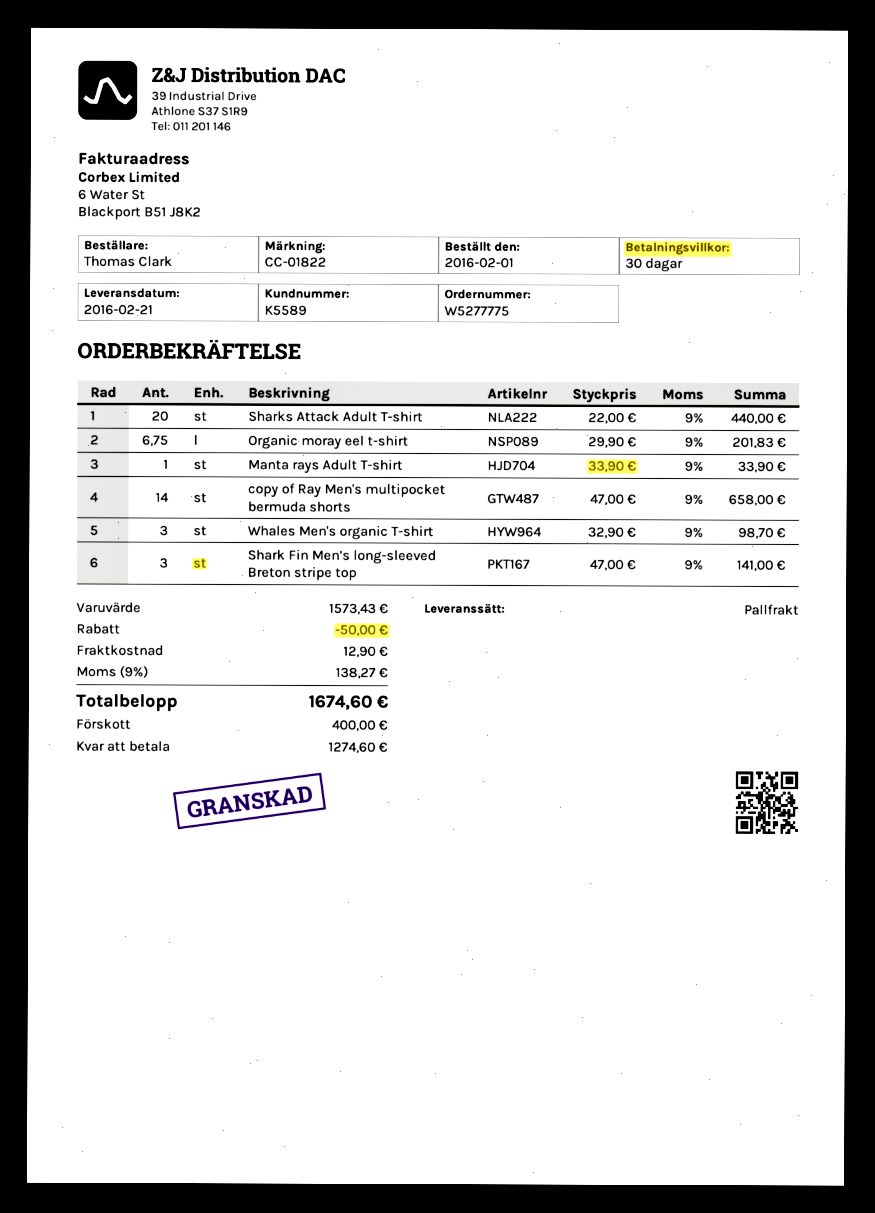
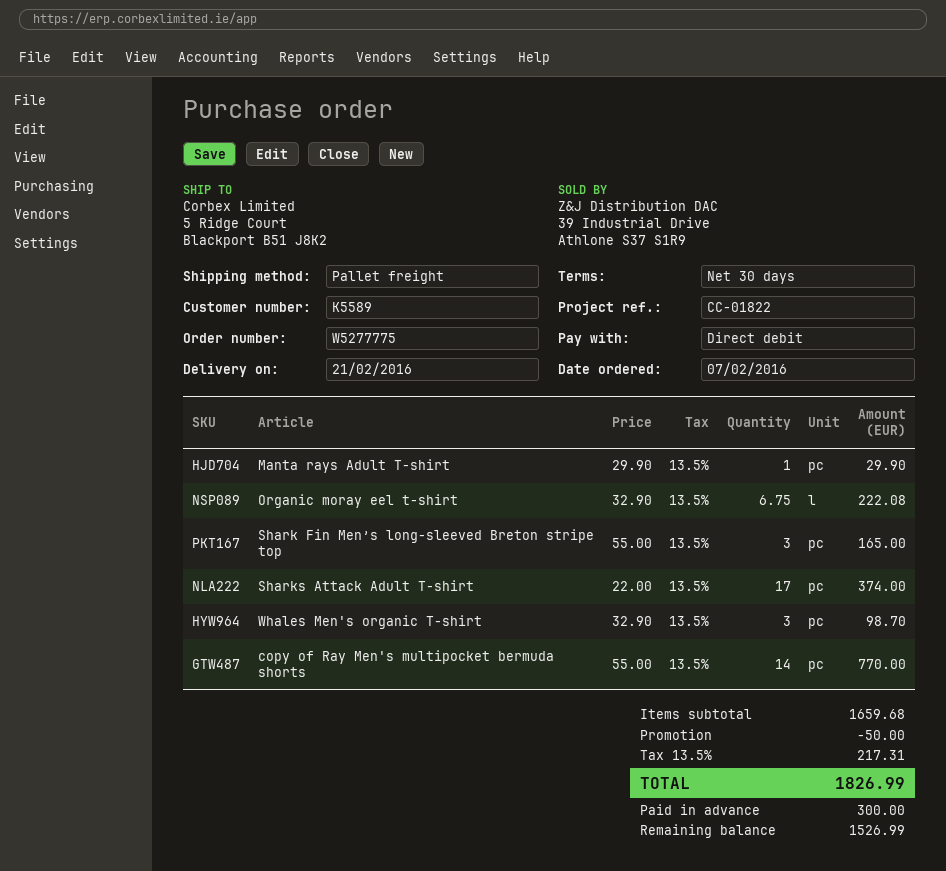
order date: 2016-02-01 -> 2016-02-07
Sharks Attack Adult T-shirt: 20 x 22.00 = 440.00 -> 17 x 22.00 = 374.00
Organic moray eel t-shirt: 6.75 x 29.90 = 201.83 -> 6.75 x 32.90 = 222.08
Manta rays Adult T-shirt: 1 x 33.90 = 33.90 -> 1 x 29.90 = 29.90
copy of Ray Men's multipocket bermuda shorts: 14 x 47.00 = 658.00 -> 14 x 55.00 = 770.00
Shark Fin Men’s long-sleeved Breton stripe top: 3 x 47.00 = 141.00 -> 3 x 55.00 = 165.00
subtotal: 1573.43 -> 1659.68
shipping: 12.90 -> none
tax: 9% = 138.27 -> 13.5% = 217.31
total: 1674.60 -> 1826.99
deposit: 400.00 -> 300.00
balance: 1274.60 -> 1526.99

